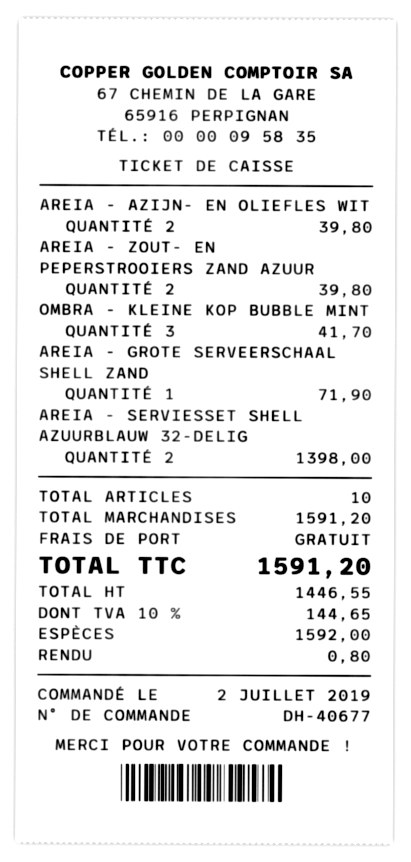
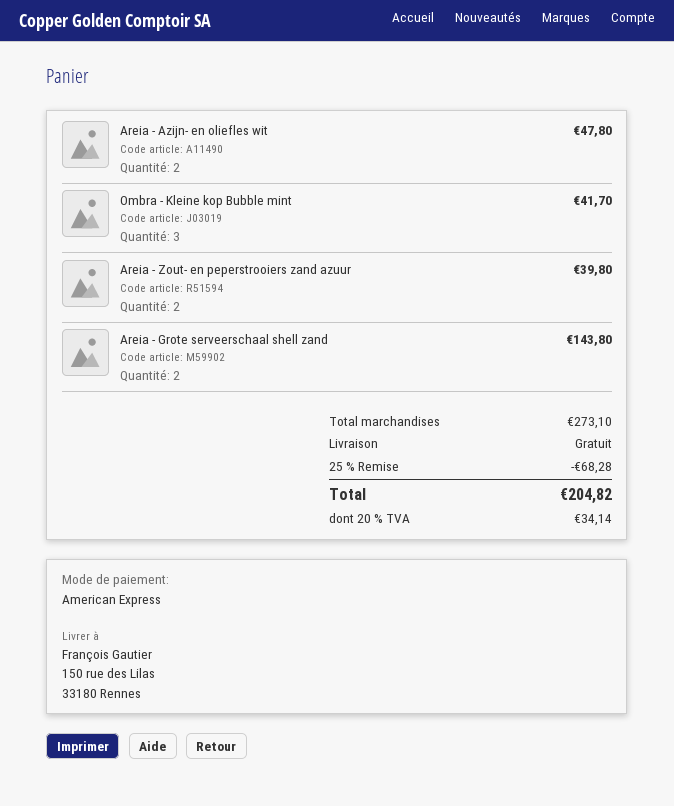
payment method: cash -> American Express
AREIA - AZIJN- EN OLIEFLES WIT: 2 for 39.80 -> 2 for 47.80
AREIA - GROTE SERVEERSCHAAL SHELL ZAND: 1 for 71.90 -> 2 for 143.80
AREIA - SERVIESSET SHELL AZUURBLAUW 32-DELIG: 2 for 1398.00 -> none
subtotal: 1591.20 -> 273.10
discount: none -> 25% = 68.28
tax: 10% = 144.65 -> 20% = 34.14
total: 1591.20 -> 204.82

